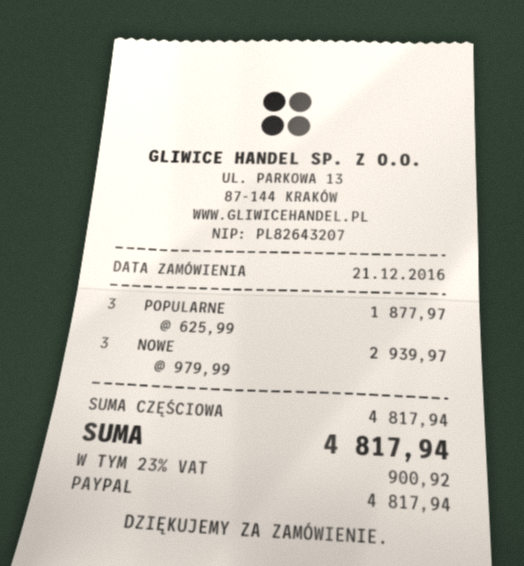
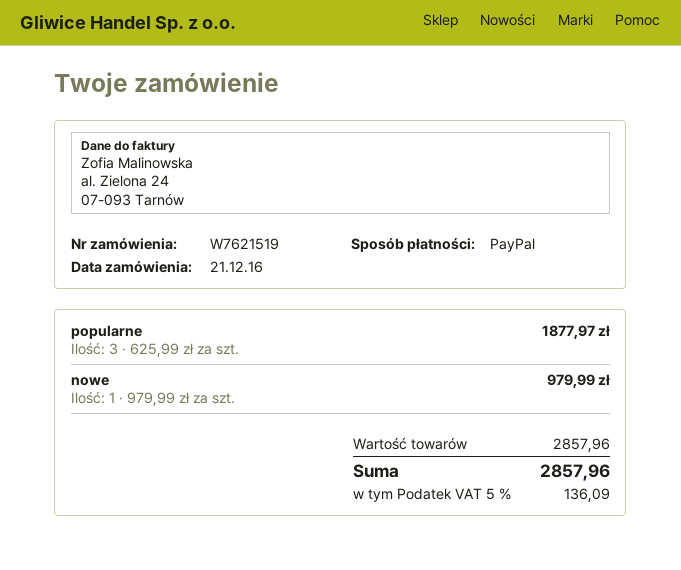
NOWE: 3 x 979.99 = 2939.97 -> 1 x 979.99 = 979.99
subtotal: 4817.94 -> 2857.96
tax: 23% = 900.92 -> 5% = 136.09
total: 4817.94 -> 2857.96

